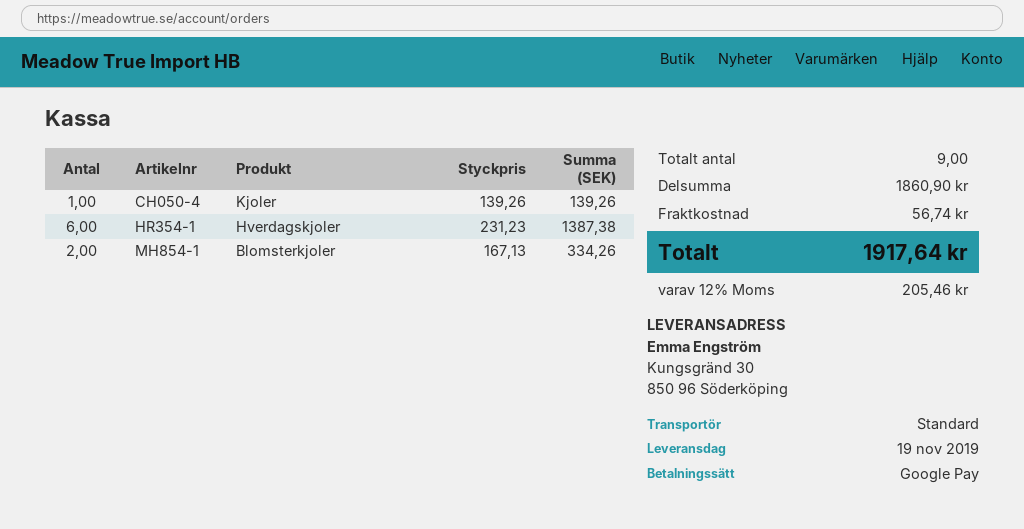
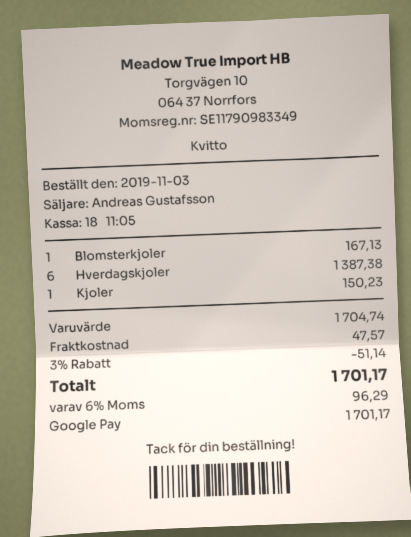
Kjoler: 1 for 139.26 -> 1 for 150.23
Blomsterkjoler: 2 for 334.26 -> 1 for 167.13
subtotal: 1860.90 -> 1704.74
discount: none -> 3% = 51.14
shipping: 56.74 -> 47.57
tax: 12% = 205.46 -> 6% = 96.29
total: 1917.64 -> 1701.17

